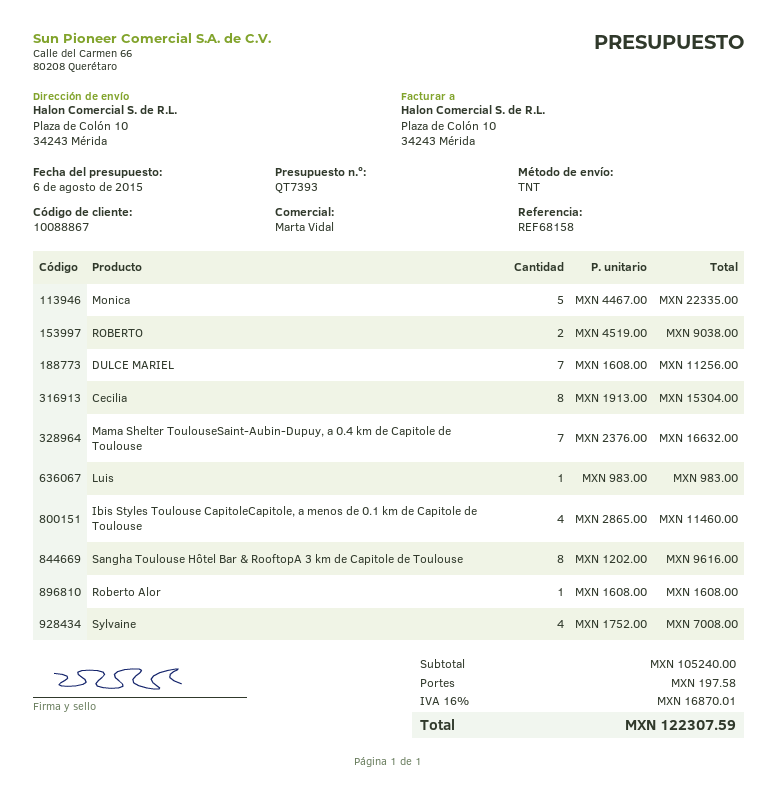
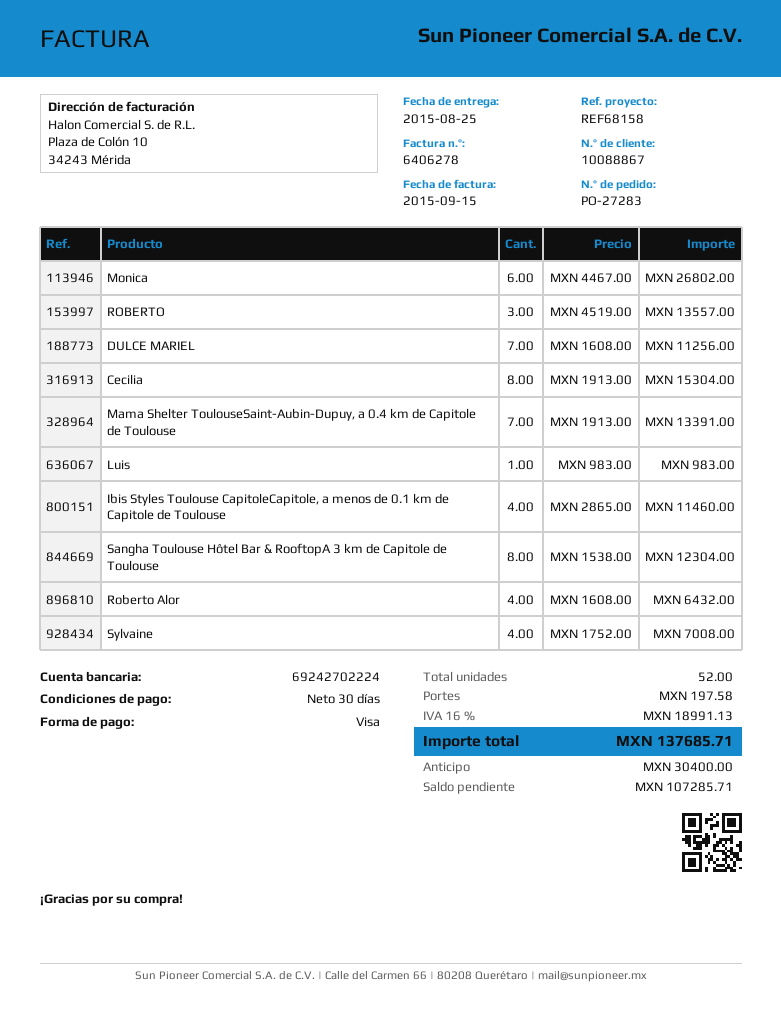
Monica: 5 x 4467.00 = 22335.00 -> 6 x 4467.00 = 26802.00
ROBERTO: 2 x 4519.00 = 9038.00 -> 3 x 4519.00 = 13557.00
Mama Shelter ToulouseSaint-Aubin-Dupuy, a 0.4 km de Capitole de Toulouse: 7 x 2376.00 = 16632.00 -> 7 x 1913.00 = 13391.00
Sangha Toulouse Hôtel Bar & RooftopA 3 km de Capitole de Toulouse: 8 x 1202.00 = 9616.00 -> 8 x 1538.00 = 12304.00
Roberto Alor: 1 x 1608.00 = 1608.00 -> 4 x 1608.00 = 6432.00
tax: 16% = 16870.01 -> 16% = 18991.13
total: 122307.59 -> 137685.71

